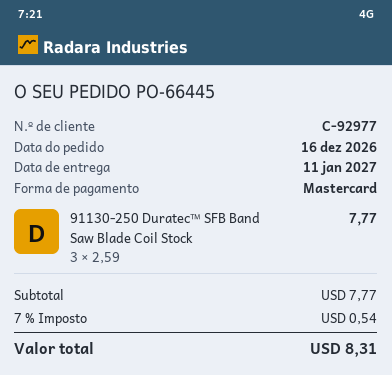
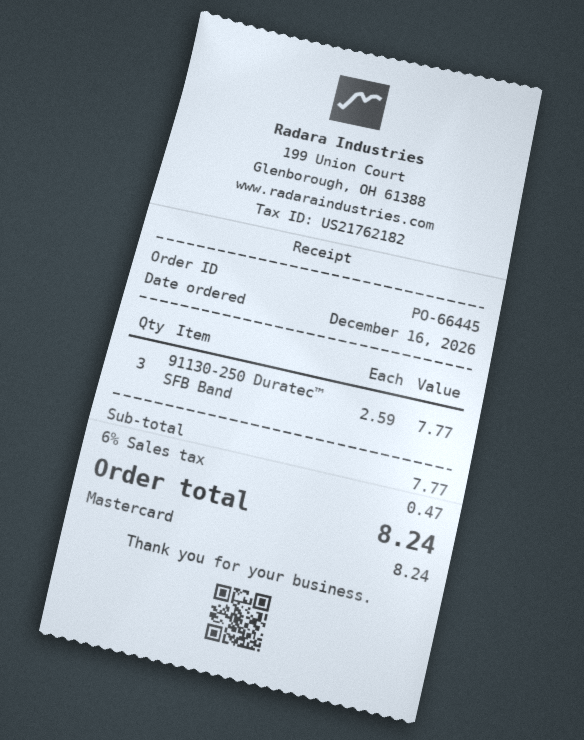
tax: 7% = 0.54 -> 6% = 0.47
total: 8.31 -> 8.24

